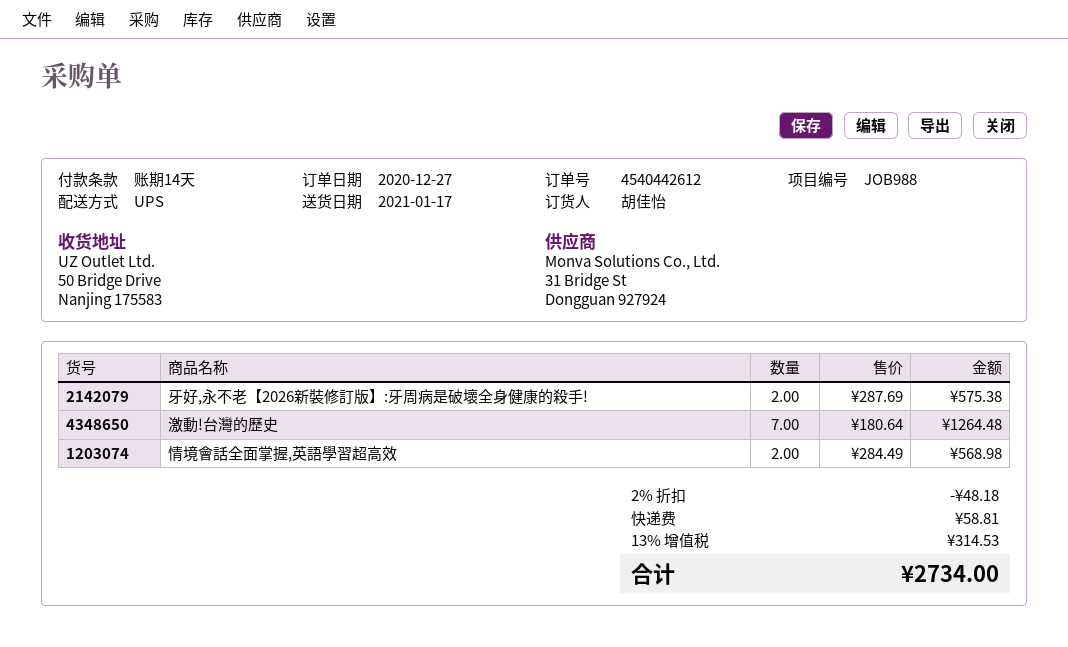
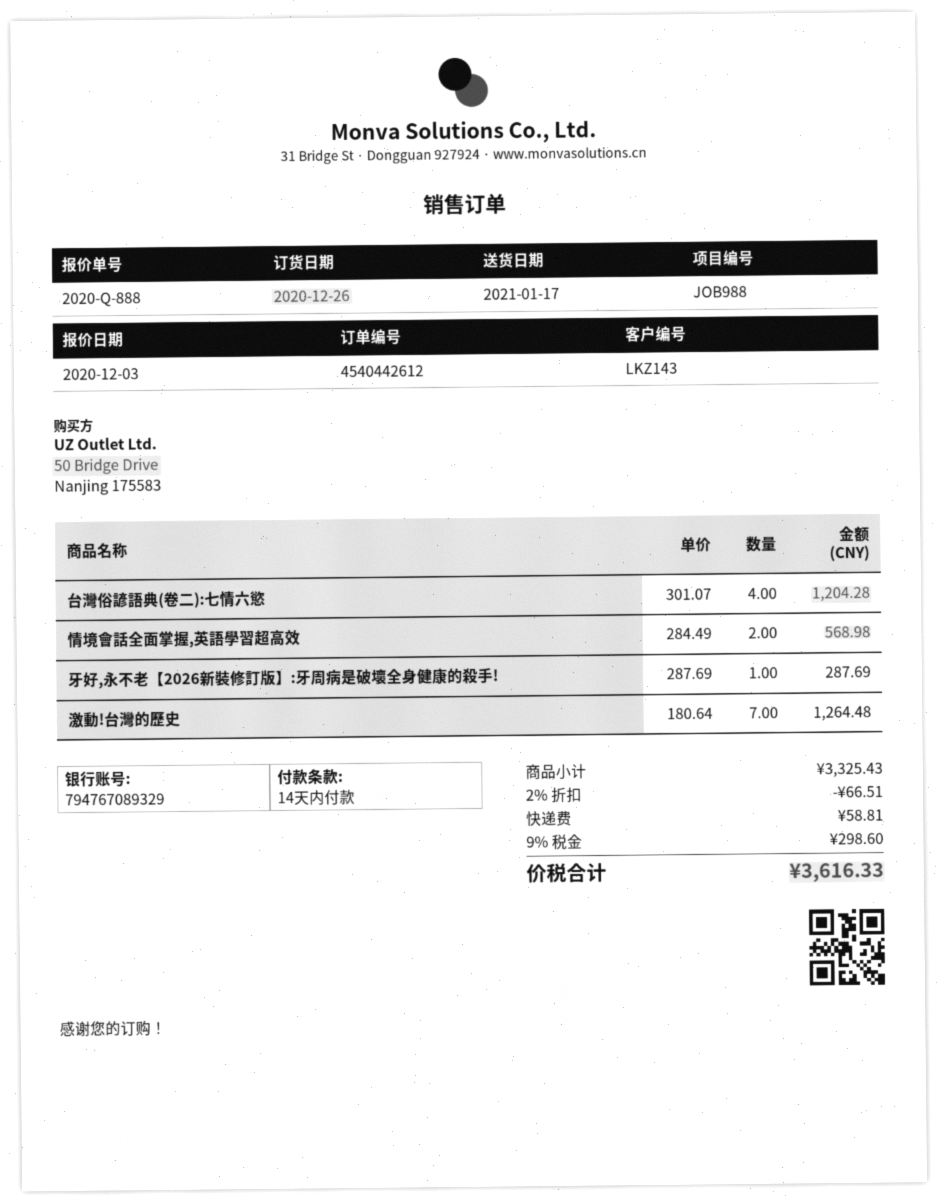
order date: 2020-12-27 -> 2020-12-26
牙好,永不老【2026新裝修訂版】:牙周病是破壞全身健康的殺手!: 2 x 287.69 = 575.38 -> 1 x 287.69 = 287.69
台灣俗諺語典(卷二):七情六慾: none -> 4 x 301.07 = 1204.28
discount: 2% = 48.18 -> 2% = 66.51
tax: 13% = 314.53 -> 9% = 298.60
total: 2734.00 -> 3616.33

